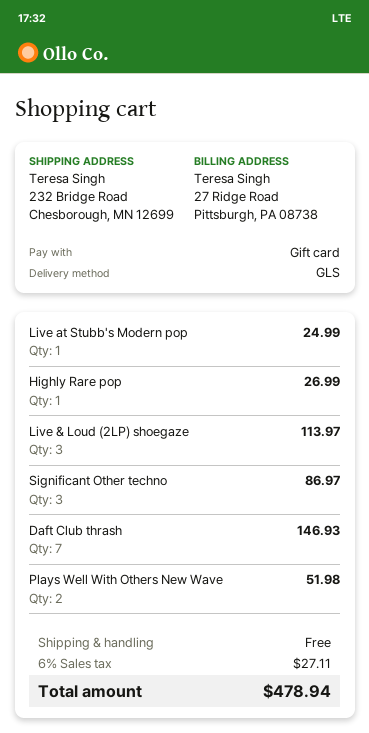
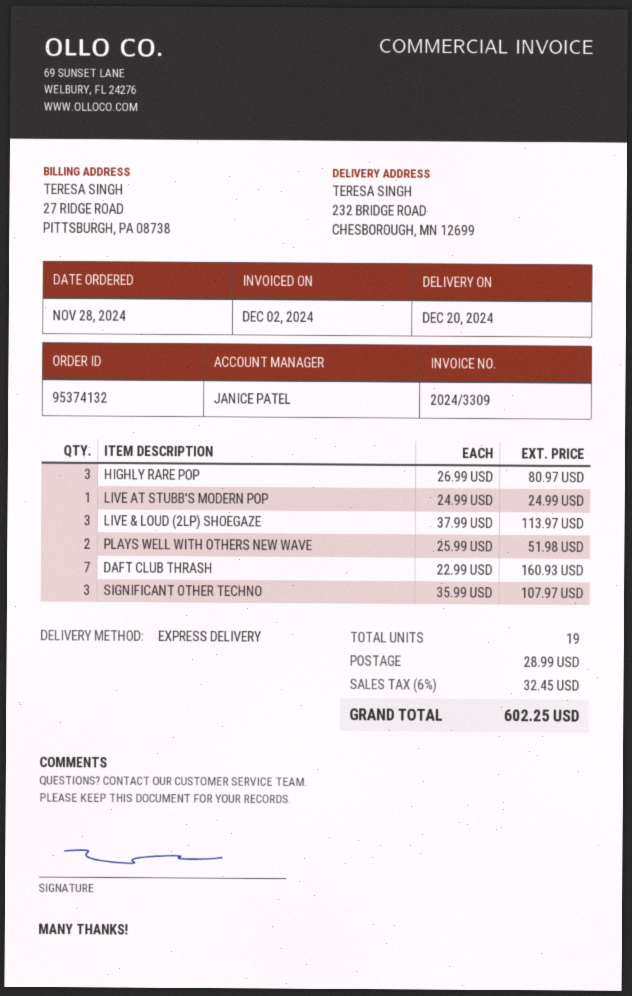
shipping method: GLS -> express
Highly Rare pop: 1 for 26.99 -> 3 for 80.97
Significant Other techno: 3 for 86.97 -> 3 for 107.97
Daft Club thrash: 7 for 146.93 -> 7 for 160.93
shipping: 0.00 -> 28.99
tax: 6% = 27.11 -> 6% = 32.45
total: 478.94 -> 602.25

